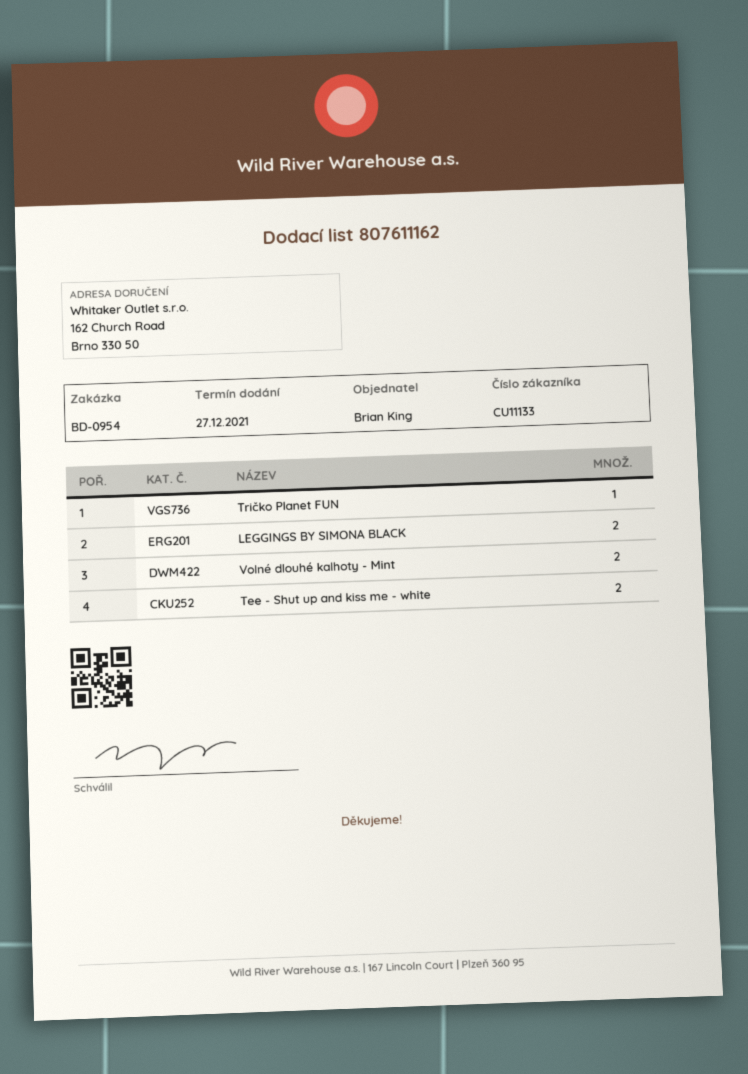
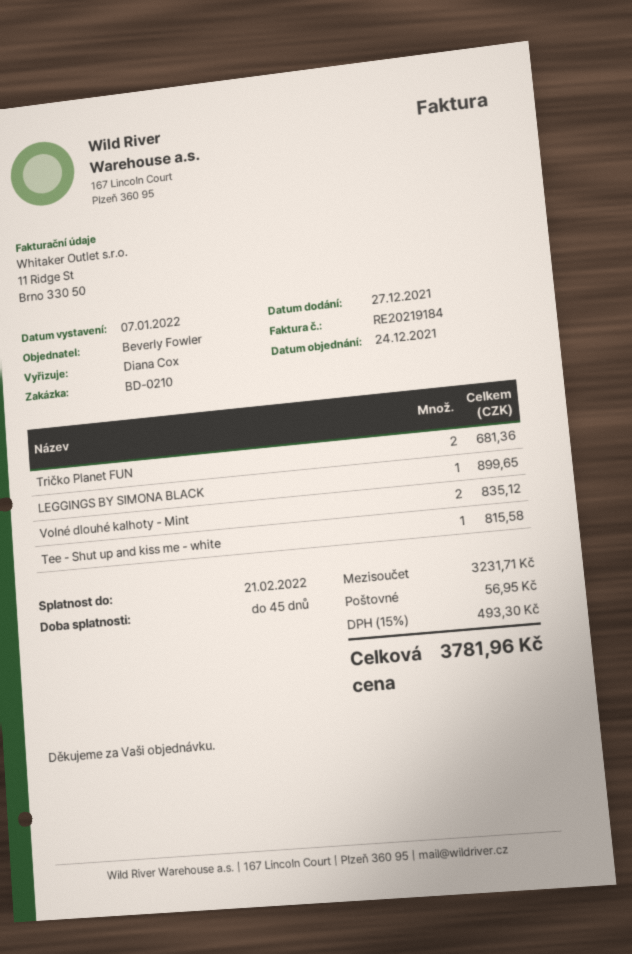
reference: BD-0954 -> BD-0210
ordered by: Brian King -> Beverly Fowler
Tričko Planet FUN: 1 -> 2
LEGGINGS BY SIMONA BLACK: 2 -> 1
Tee - Shut up and kiss me - white: 2 -> 1

